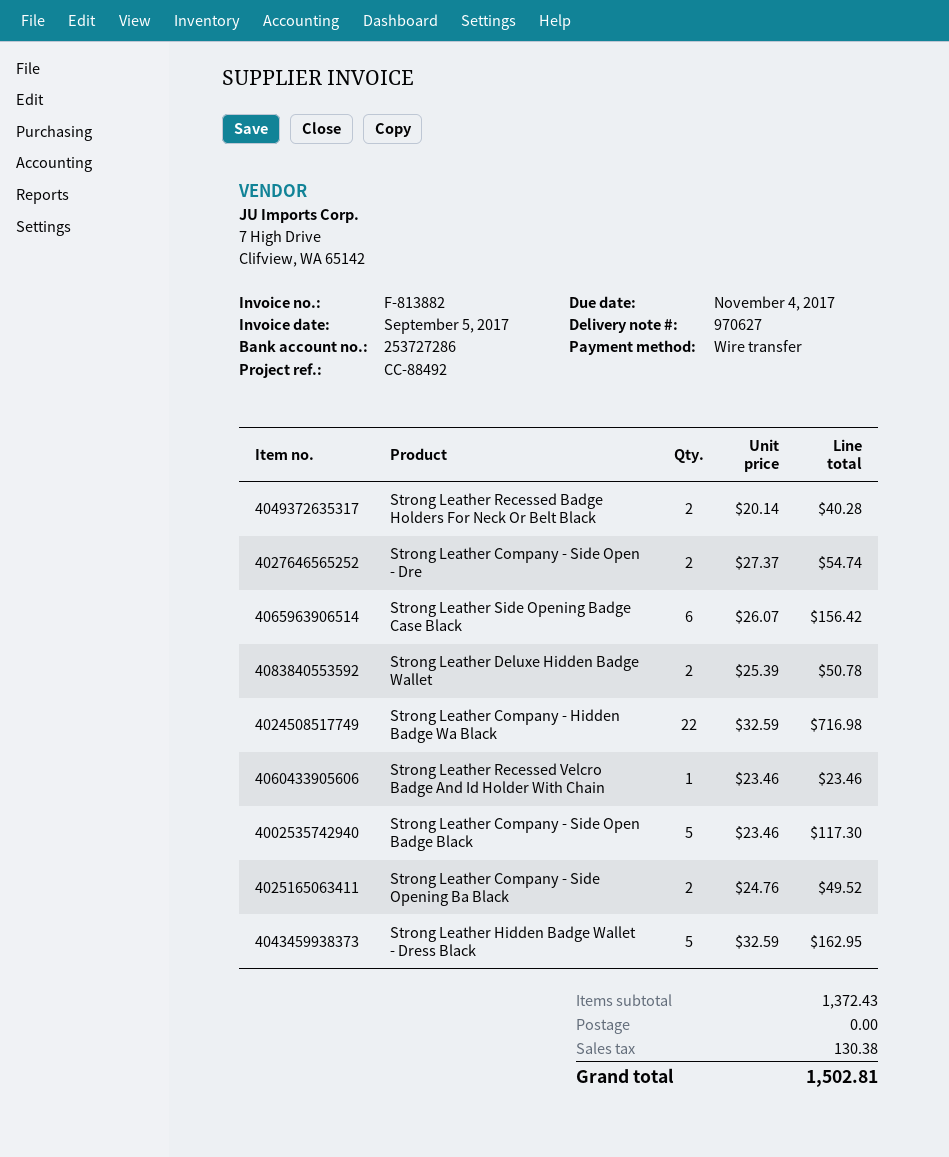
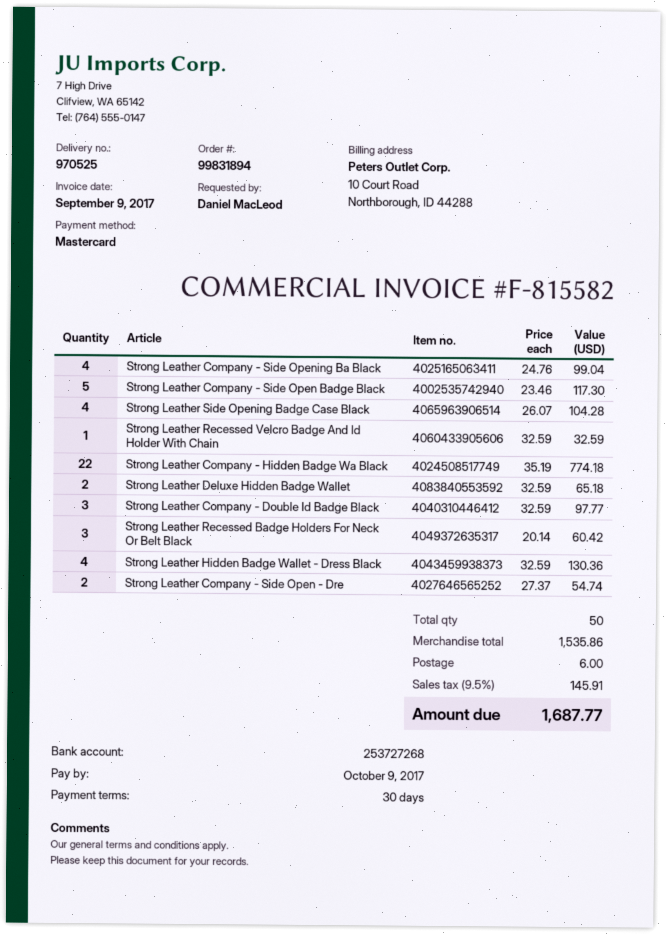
delivery note number: 970627 -> 970525
invoice number: F-813882 -> F-815582
invoice date: 2017-09-05 -> 2017-09-09
due date: 2017-11-04 -> 2017-10-09
payment method: bank transfer -> Mastercard
bank account: 253727286 -> 253727268
Strong Leather Recessed Badge Holders For Neck Or Belt Black: 2 x 20.14 = 40.28 -> 3 x 20.14 = 60.42
Strong Leather Side Opening Badge Case Black: 6 x 26.07 = 156.42 -> 4 x 26.07 = 104.28
Strong Leather Deluxe Hidden Badge Wallet: 2 x 25.39 = 50.78 -> 2 x 32.59 = 65.18
Strong Leather Company - Hidden Badge Wa Black: 22 x 32.59 = 716.98 -> 22 x 35.19 = 774.18
Strong Leather Recessed Velcro Badge And Id Holder With Chain: 1 x 23.46 = 23.46 -> 1 x 32.59 = 32.59
Strong Leather Company - Side Opening Ba Black: 2 x 24.76 = 49.52 -> 4 x 24.76 = 99.04
Strong Leather Hidden Badge Wallet - Dress Black: 5 x 32.59 = 162.95 -> 4 x 32.59 = 130.36
Strong Leather Company - Double Id Badge Black: none -> 3 x 32.59 = 97.77
subtotal: 1372.43 -> 1535.86
shipping: 0.00 -> 6.00
tax: 130.38 -> 145.91
total: 1502.81 -> 1687.77

